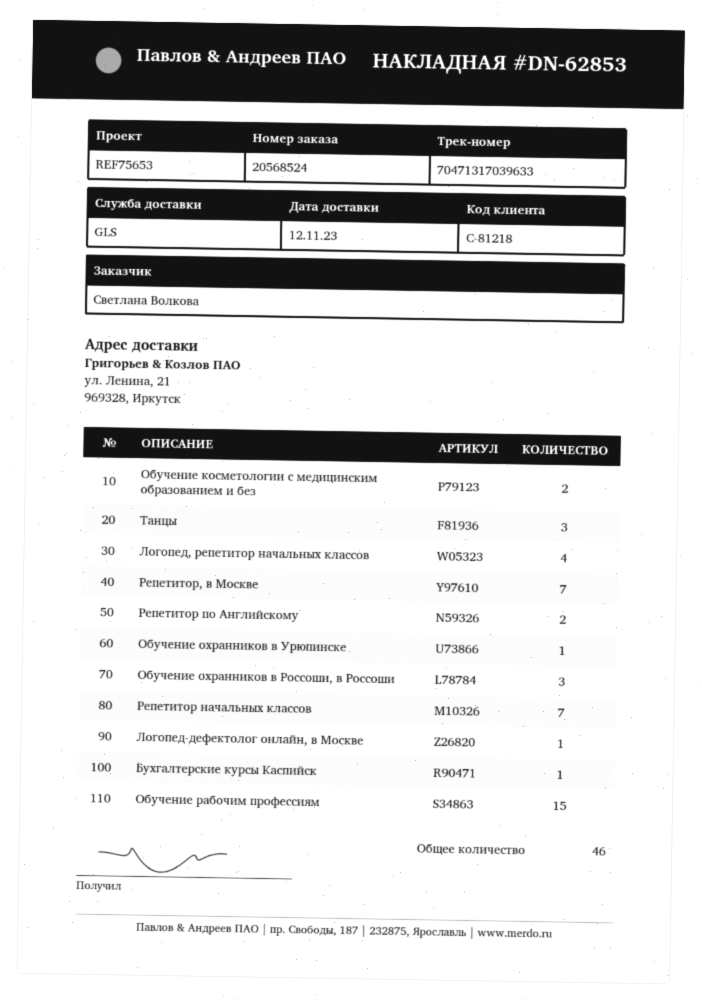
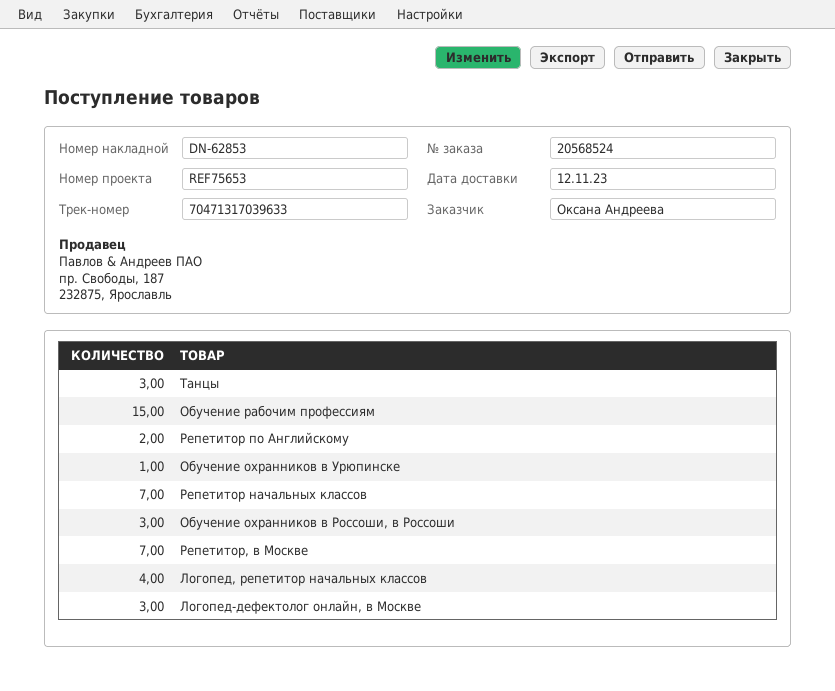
ordered by: Светлана Волкова -> Оксана Андреева
Обучение косметологии с медицинским образованием и без: 2 -> none
Логопед-дефектолог онлайн, в Москве: 1 -> 3
Бухгалтерские курсы Каспийск: 1 -> none

